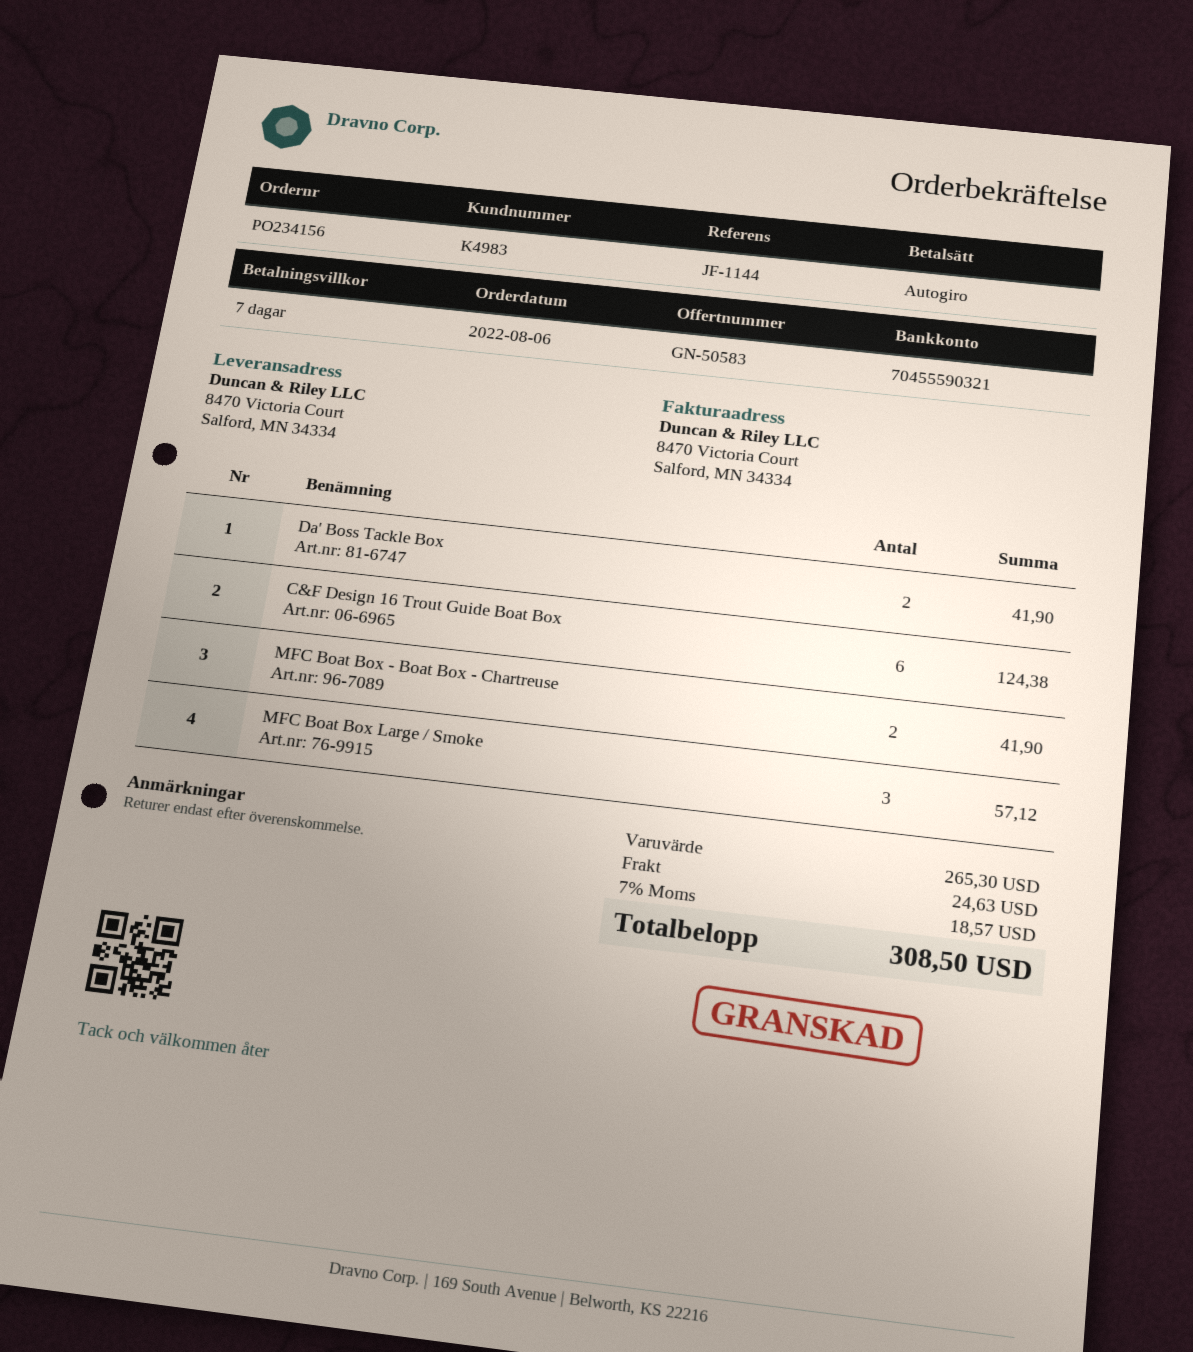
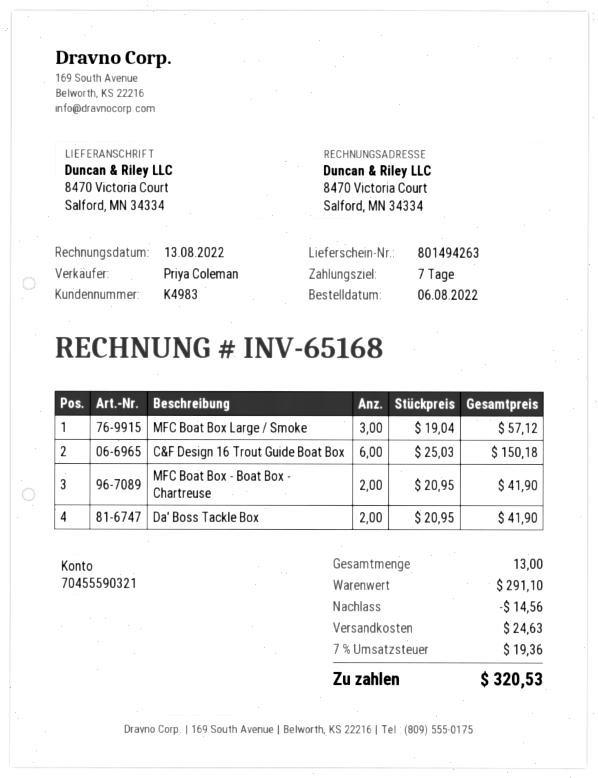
C&F Design 16 Trout Guide Boat Box: 6 for 124.38 -> 6 for 150.18
subtotal: 265.30 -> 291.10
discount: none -> 14.56
tax: 7% = 18.57 -> 7% = 19.36
total: 308.50 -> 320.53

